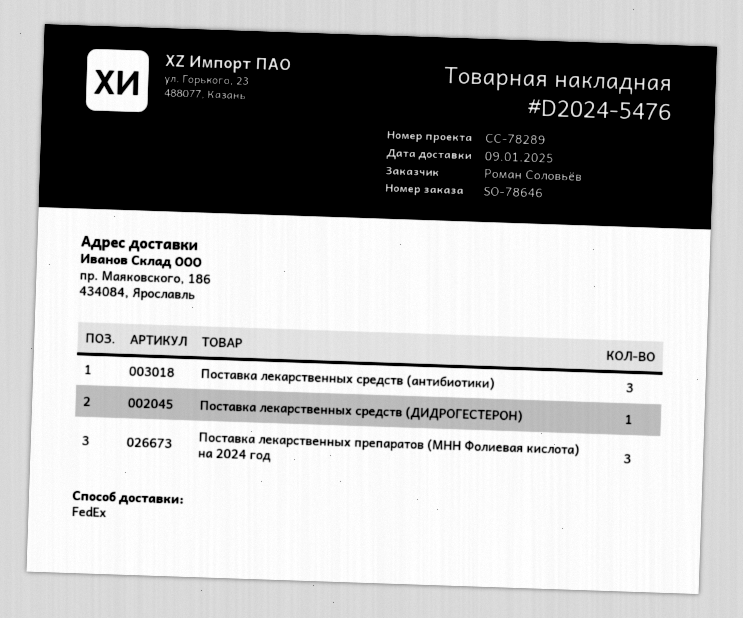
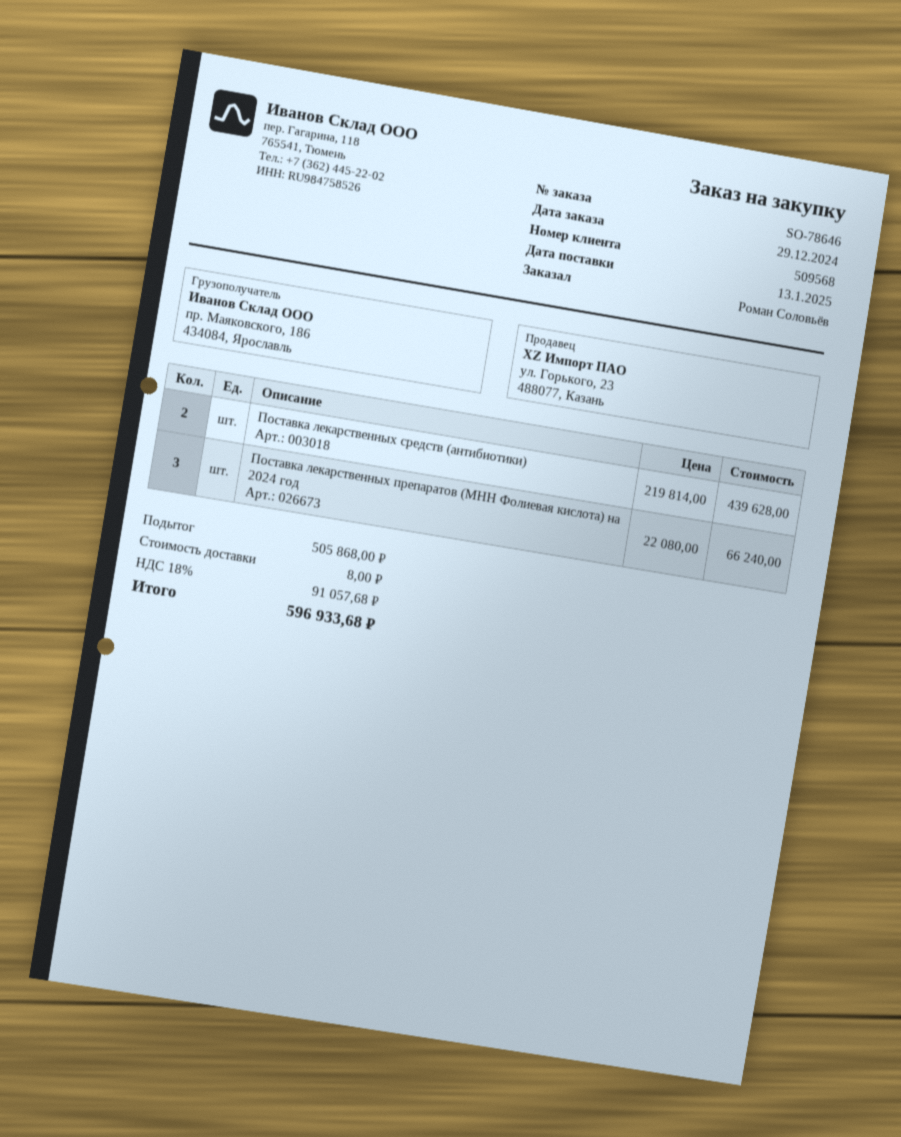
delivery date: 2025-01-09 -> 2025-01-13
Поставка лекарственных средств (антибиотики): 3 -> 2
Поставка лекарственных средств (ДИДРОГЕСТЕРОН): 1 -> none

